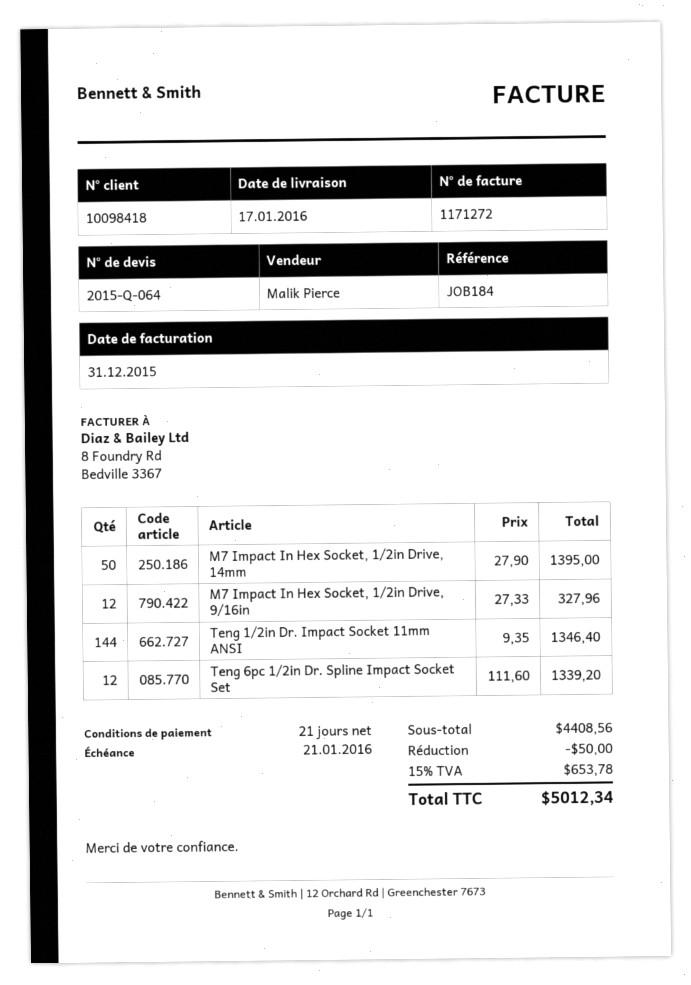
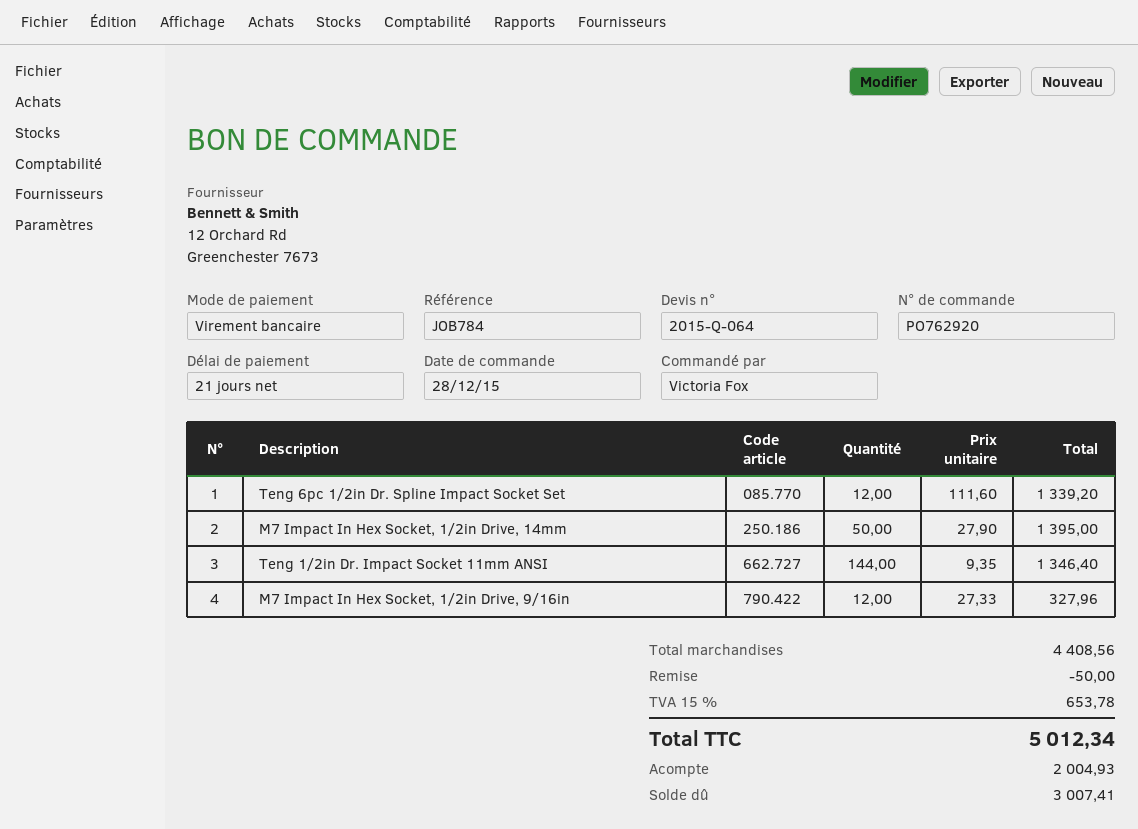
reference: JOB184 -> JOB784

